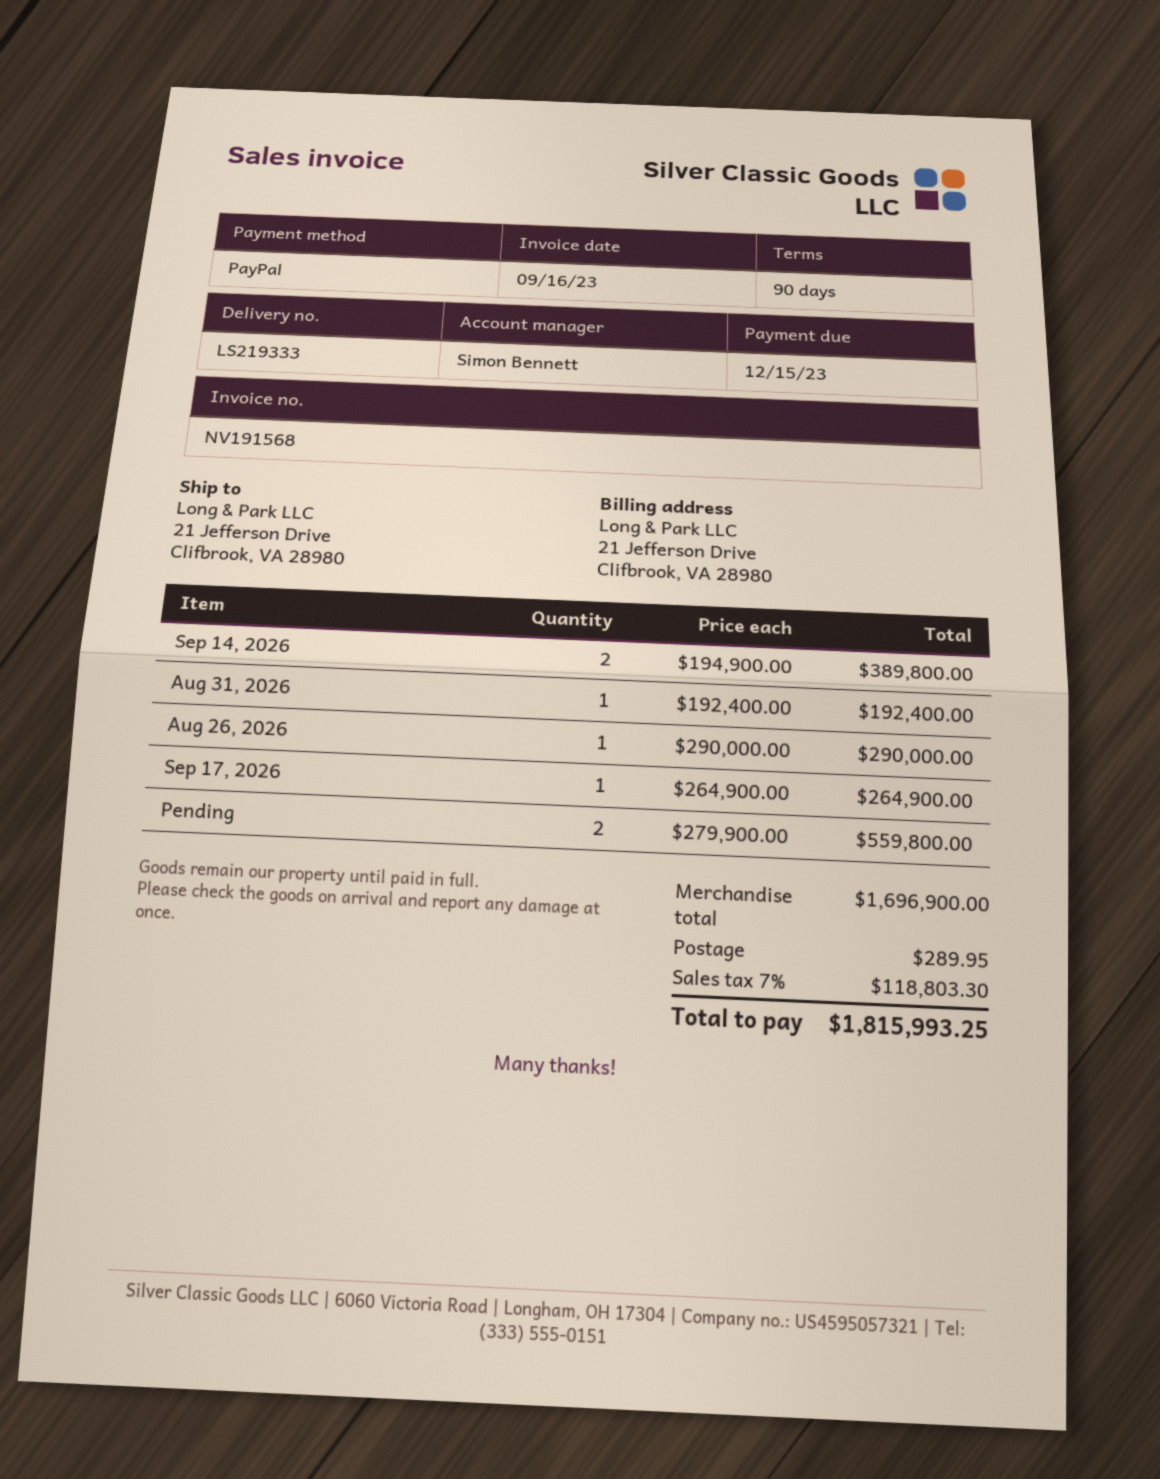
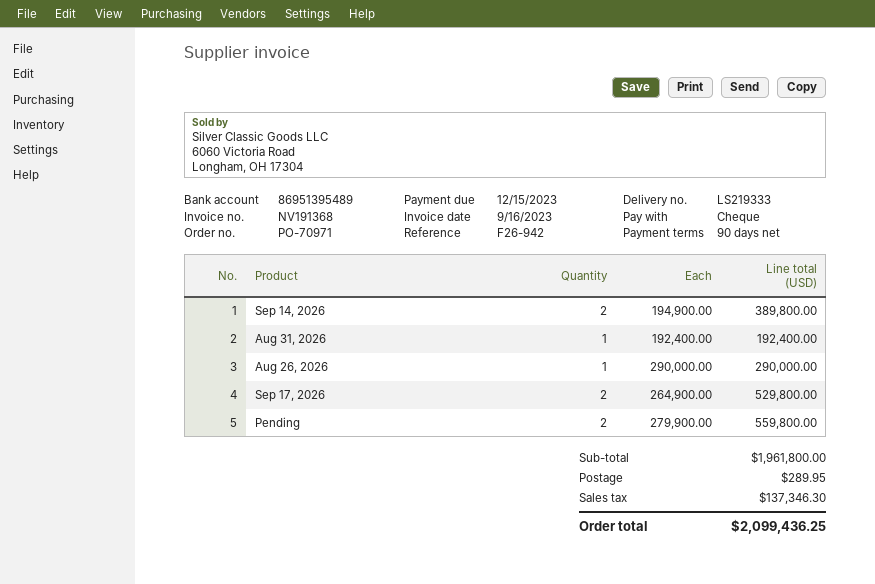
invoice number: NV191568 -> NV191368
payment method: PayPal -> cheque
Sep 17, 2026: 1 x 264900.00 = 264900.00 -> 2 x 264900.00 = 529800.00
subtotal: 1696900.00 -> 1961800.00
tax: 118803.30 -> 137346.30
total: 1815993.25 -> 2099436.25

